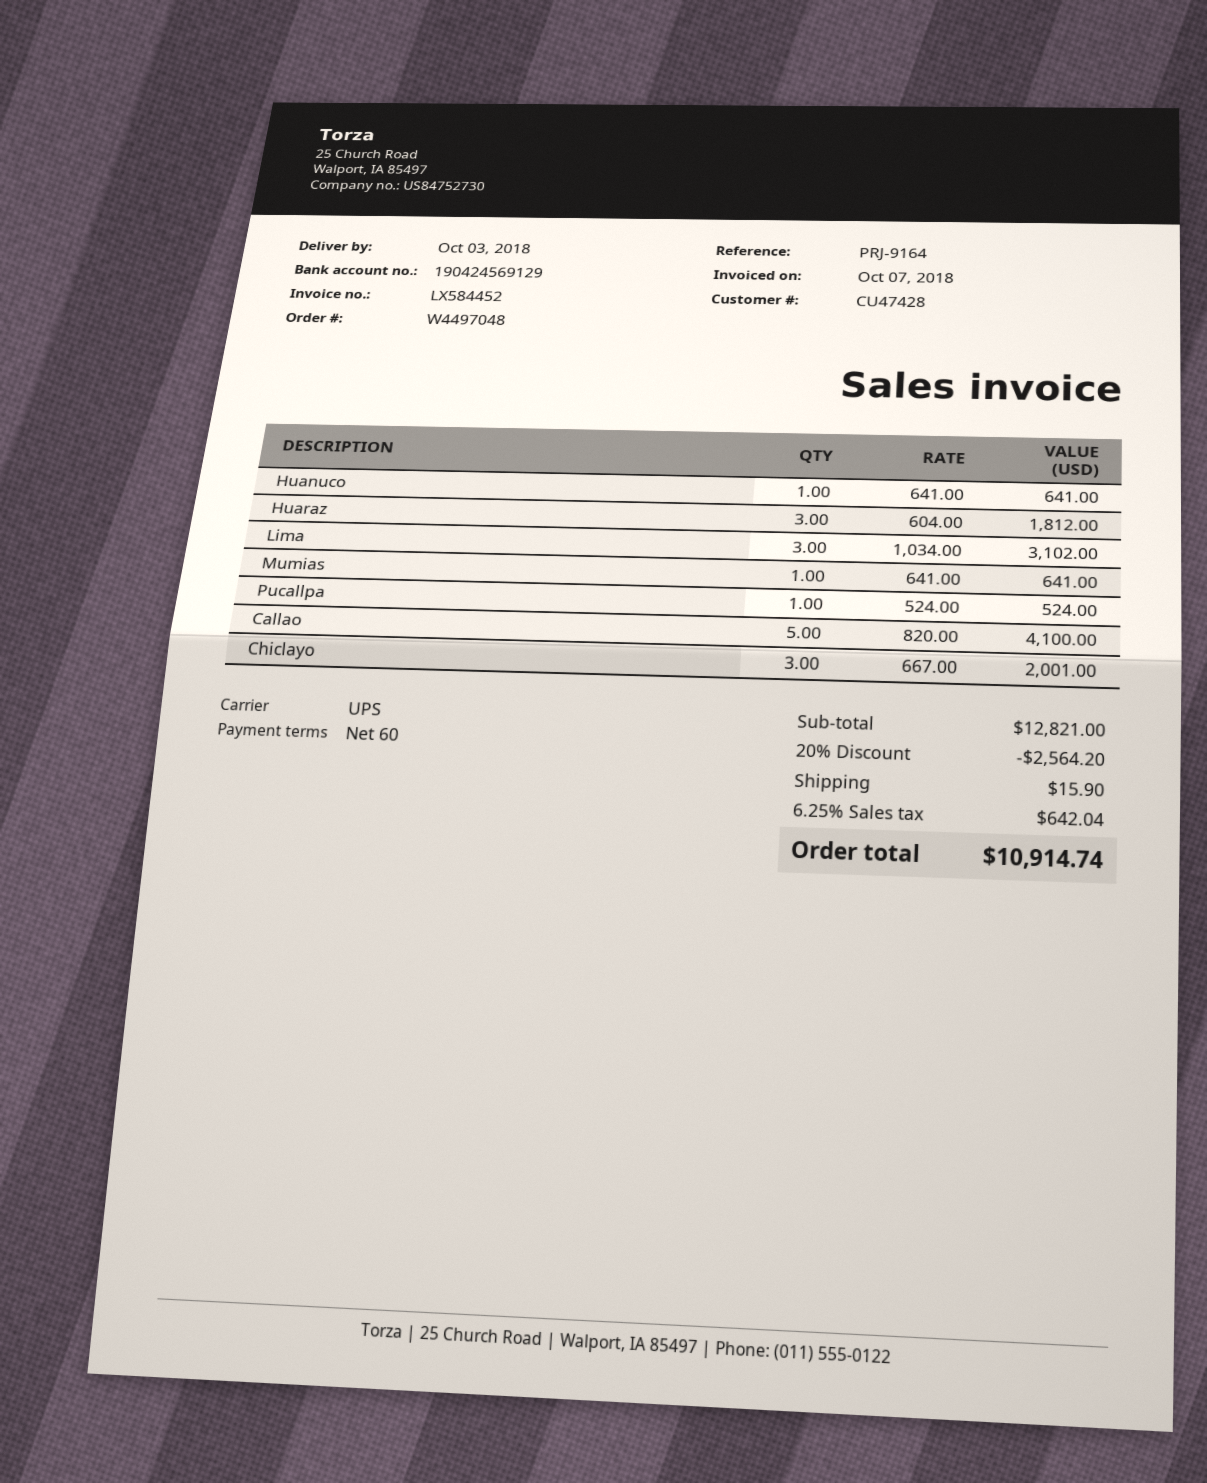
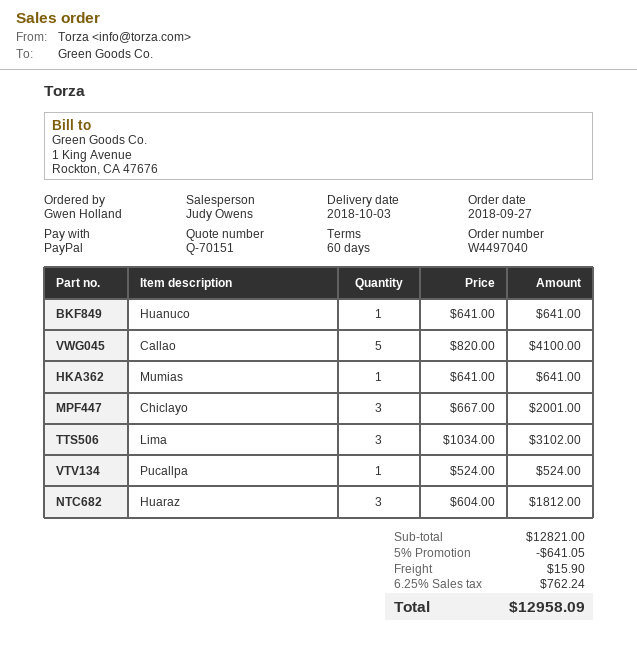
order number: W4497048 -> W4497040
discount: 20% = 2564.20 -> 5% = 641.05
tax: 6.25% = 642.04 -> 6.25% = 762.24
total: 10914.74 -> 12958.09

